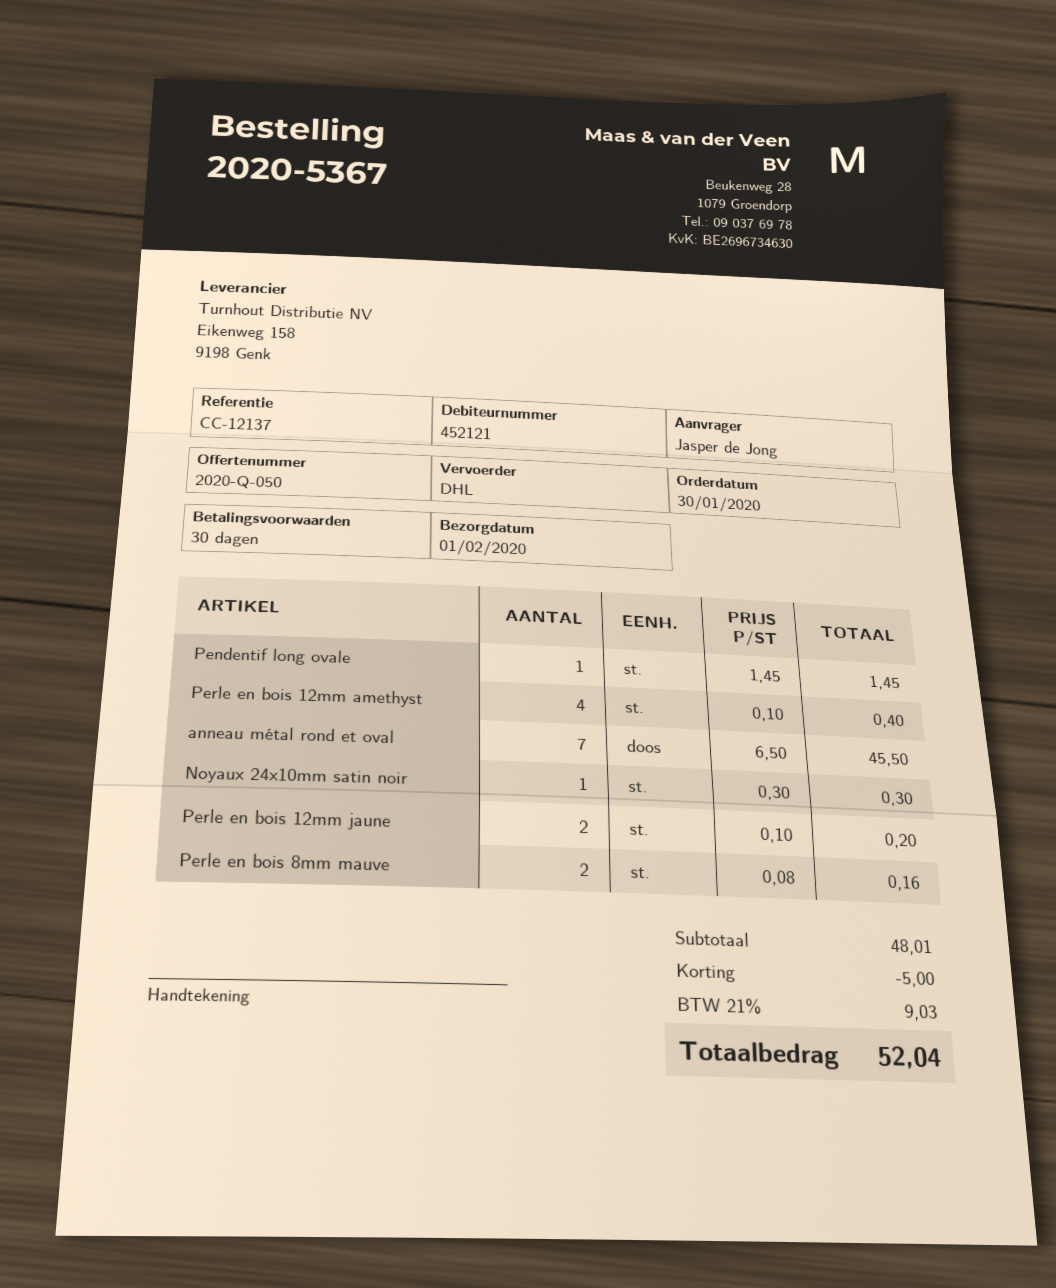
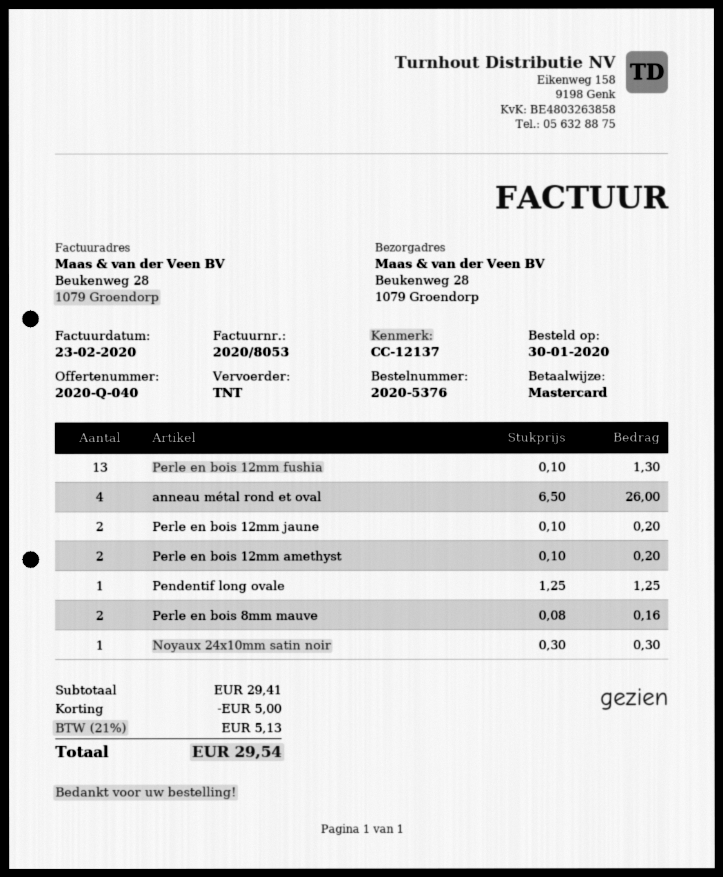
quote number: 2020-Q-050 -> 2020-Q-040
order number: 2020-5367 -> 2020-5376
shipping method: DHL -> TNT
Pendentif long ovale: 1 x 1.45 = 1.45 -> 1 x 1.25 = 1.25
Perle en bois 12mm amethyst: 4 x 0.10 = 0.40 -> 2 x 0.10 = 0.20
anneau métal rond et oval: 7 x 6.50 = 45.50 -> 4 x 6.50 = 26.00
Perle en bois 12mm fushia: none -> 13 x 0.10 = 1.30
subtotal: 48.01 -> 29.41
tax: 21% = 9.03 -> 21% = 5.13
total: 52.04 -> 29.54

